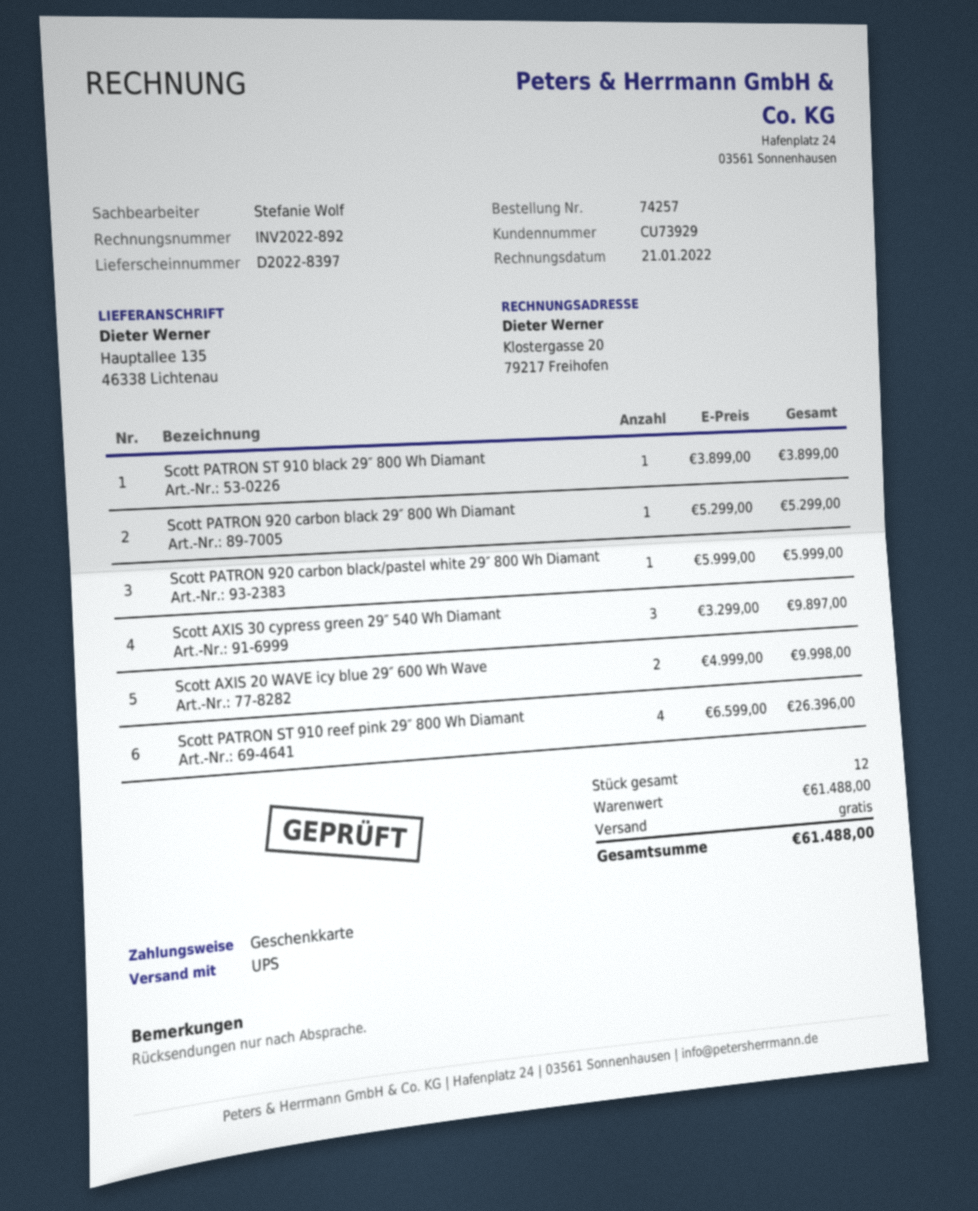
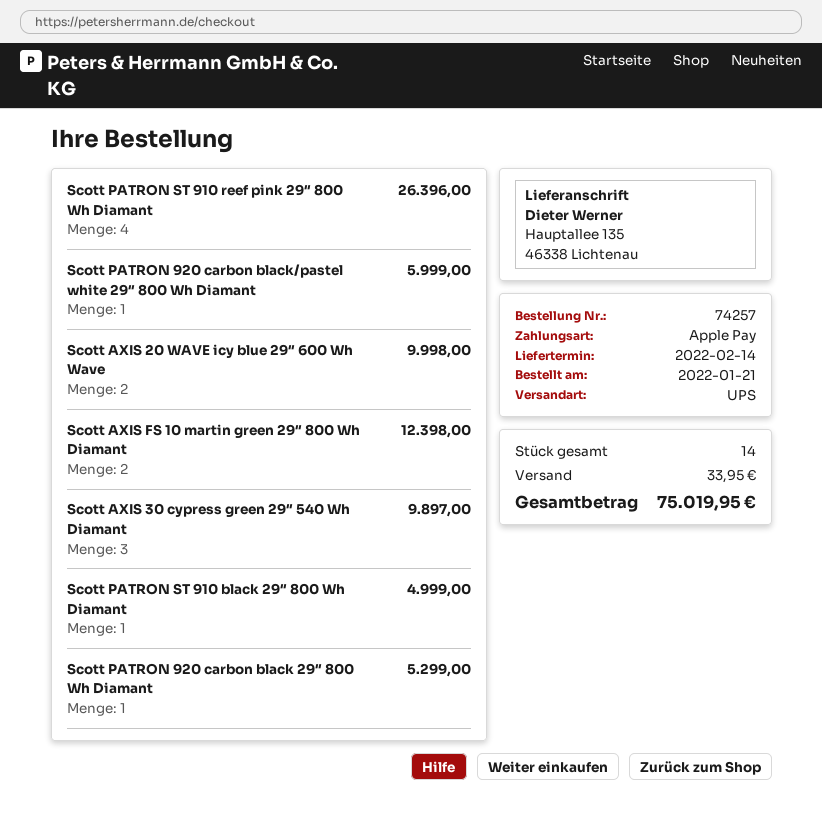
payment method: gift card -> Apple Pay
Scott PATRON ST 910 black 29″ 800 Wh Diamant: 1 for 3899.00 -> 1 for 4999.00
Scott AXIS FS 10 martin green 29″ 800 Wh Diamant: none -> 2 for 12398.00
total quantity: 12 -> 14
shipping: 0.00 -> 33.95
total: 61488.00 -> 75019.95

